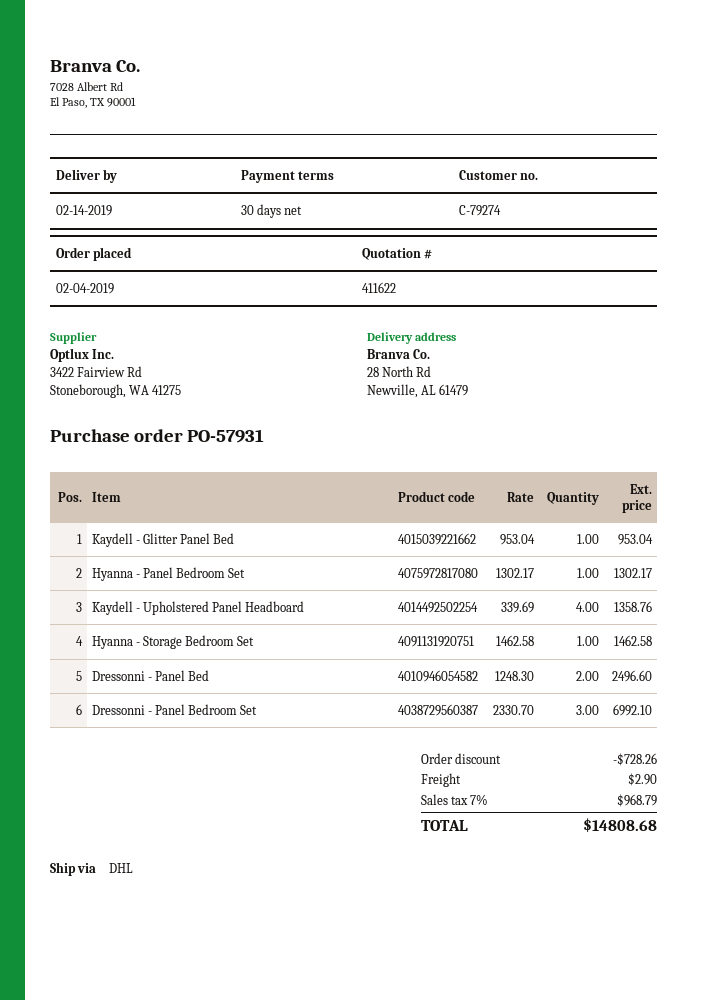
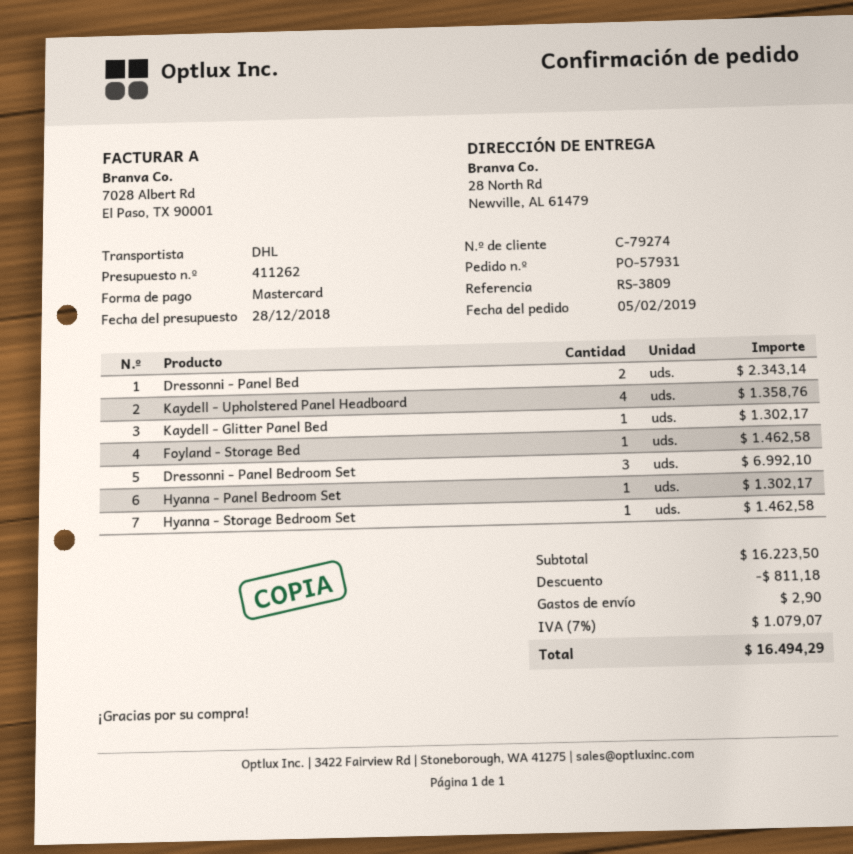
quote number: 411622 -> 411262
order date: 2019-02-04 -> 2019-02-05
Kaydell - Glitter Panel Bed: 1 for 953.04 -> 1 for 1302.17
Dressonni - Panel Bed: 2 for 2496.60 -> 2 for 2343.14
Foyland - Storage Bed: none -> 1 for 1462.58
discount: 728.26 -> 811.18
tax: 7% = 968.79 -> 7% = 1079.07
total: 14808.68 -> 16494.29

